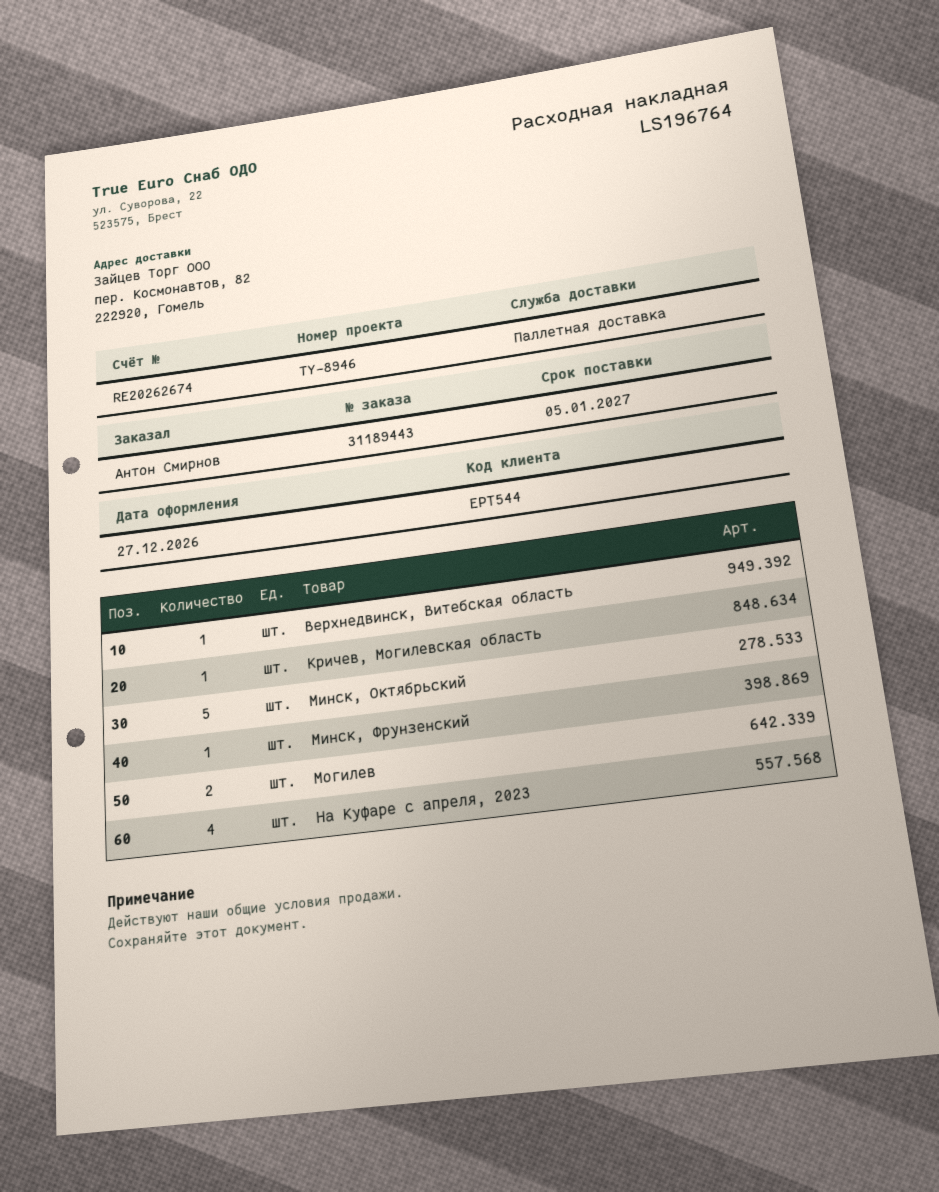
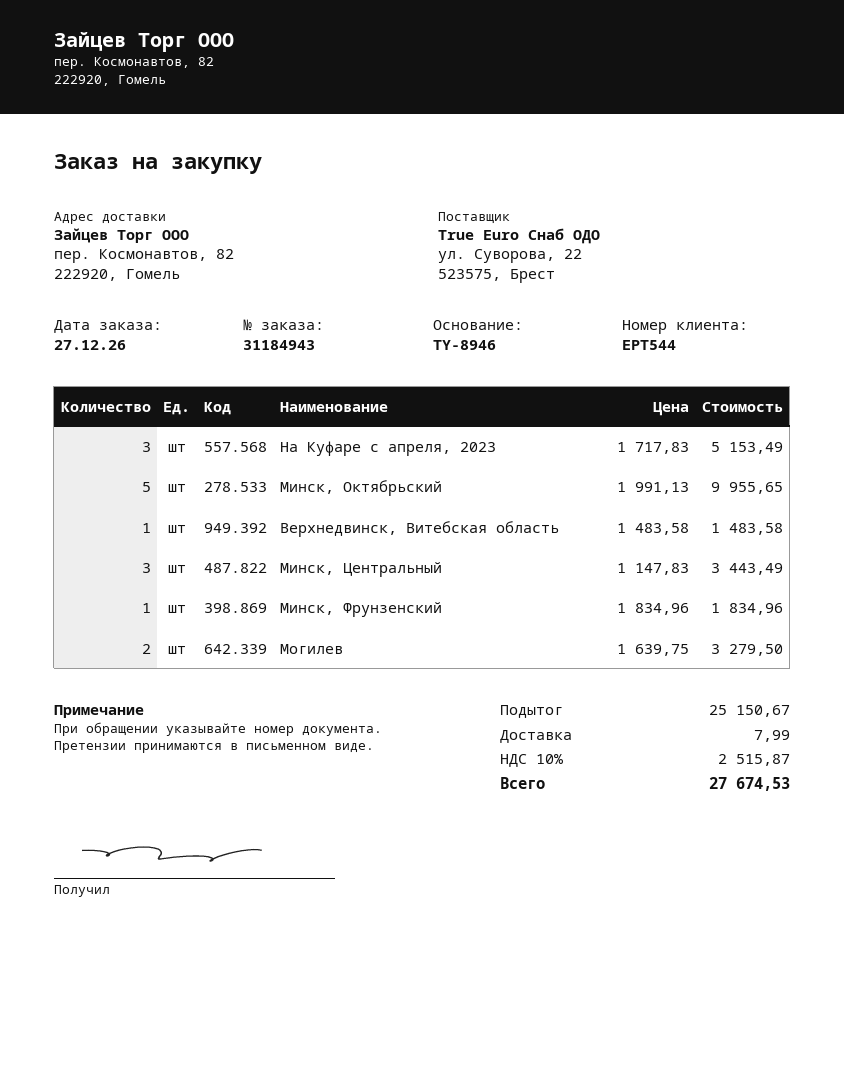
order number: 31189443 -> 31184943
Кричев, Могилевская область: 1 -> none
На Куфаре с апреля, 2023: 4 -> 3
Минск, Центральный: none -> 3

